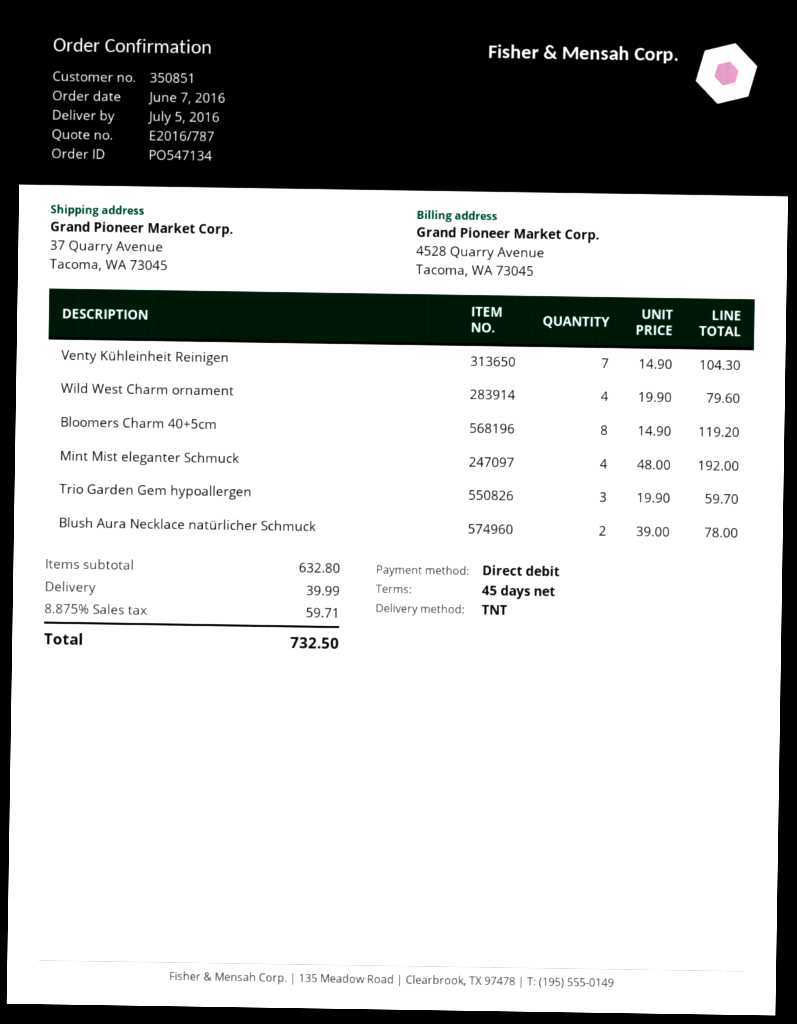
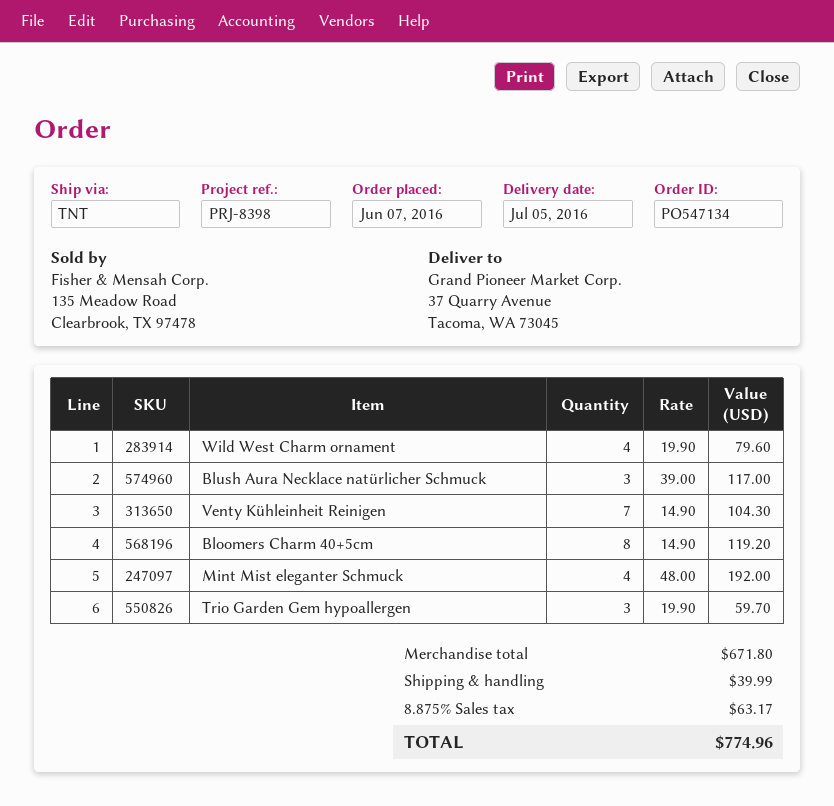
Blush Aura Necklace natürlicher Schmuck: 2 x 39.00 = 78.00 -> 3 x 39.00 = 117.00
subtotal: 632.80 -> 671.80
tax: 8.875% = 59.71 -> 8.875% = 63.17
total: 732.50 -> 774.96

